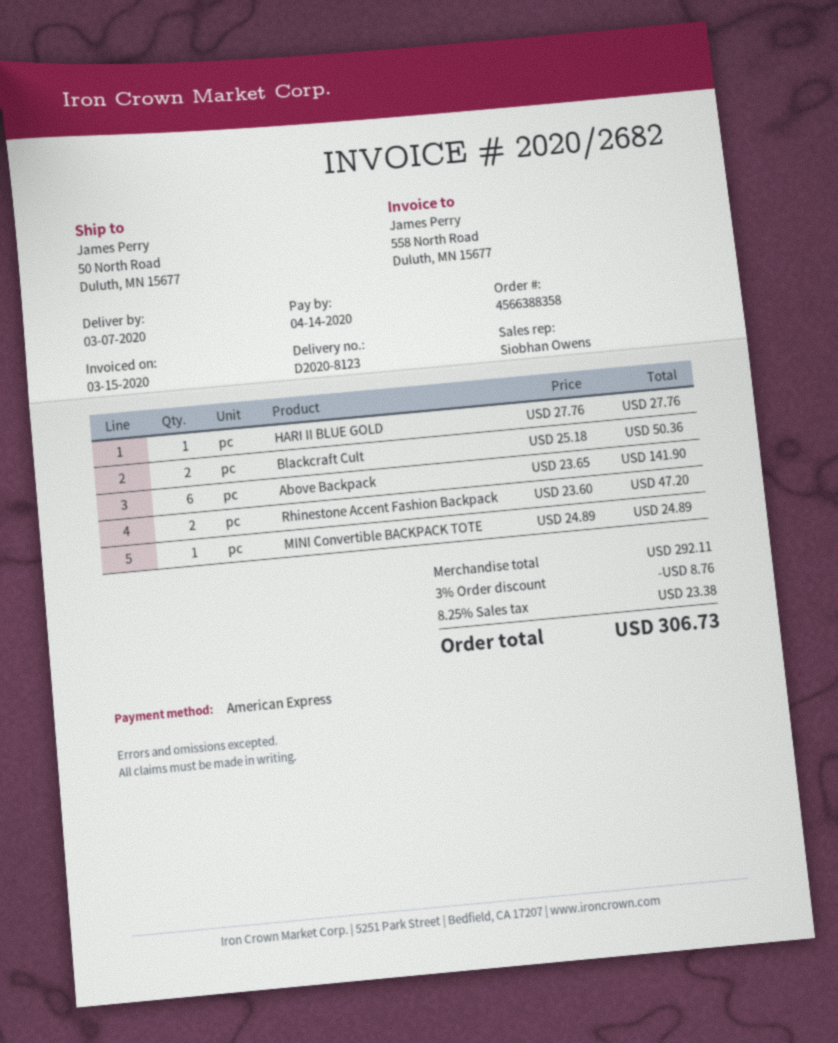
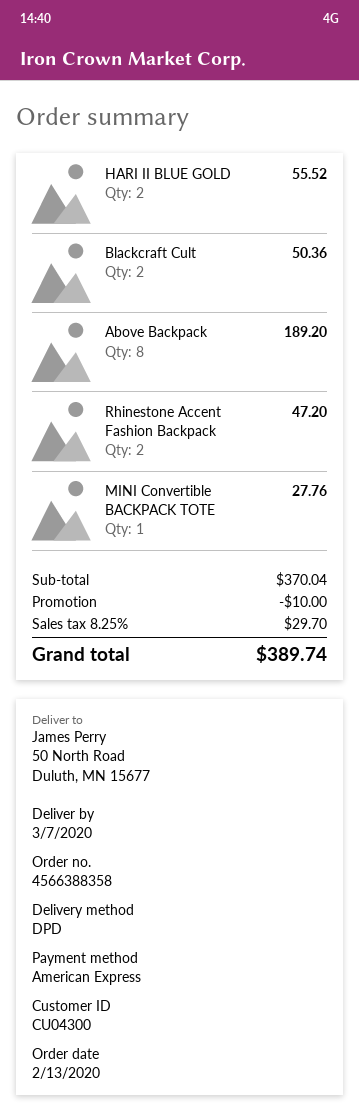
HARI II BLUE GOLD: 1 for 27.76 -> 2 for 55.52
Above Backpack: 6 for 141.90 -> 8 for 189.20
MINI Convertible BACKPACK TOTE: 1 for 24.89 -> 1 for 27.76
subtotal: 292.11 -> 370.04
discount: 8.76 -> 10.00
tax: 8.25% = 23.38 -> 8.25% = 29.70
total: 306.73 -> 389.74

